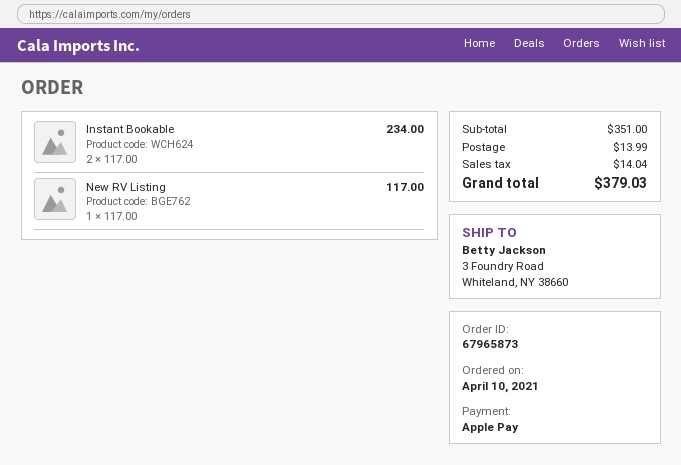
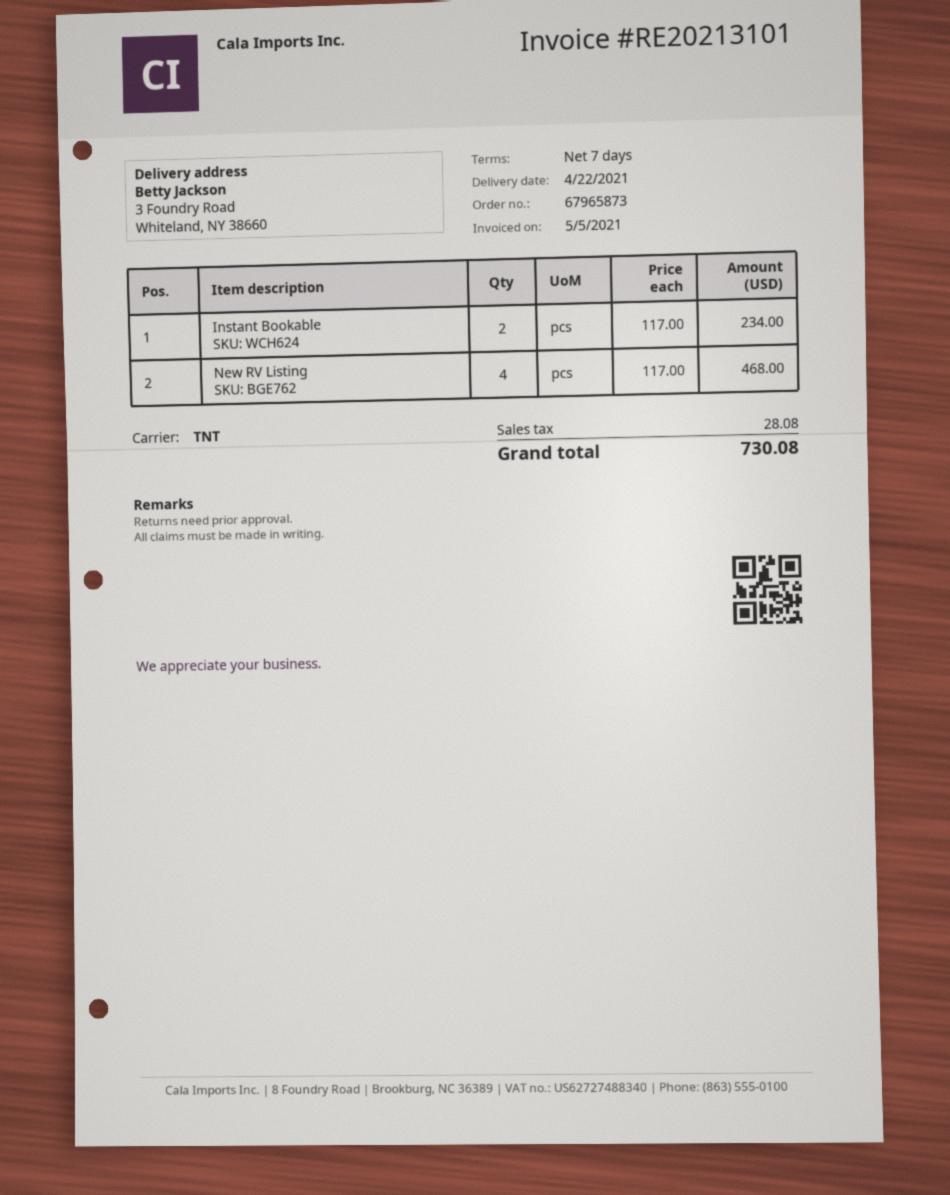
New RV Listing: 1 x 117.00 = 117.00 -> 4 x 117.00 = 468.00
shipping: 13.99 -> none
tax: 14.04 -> 28.08
total: 379.03 -> 730.08

